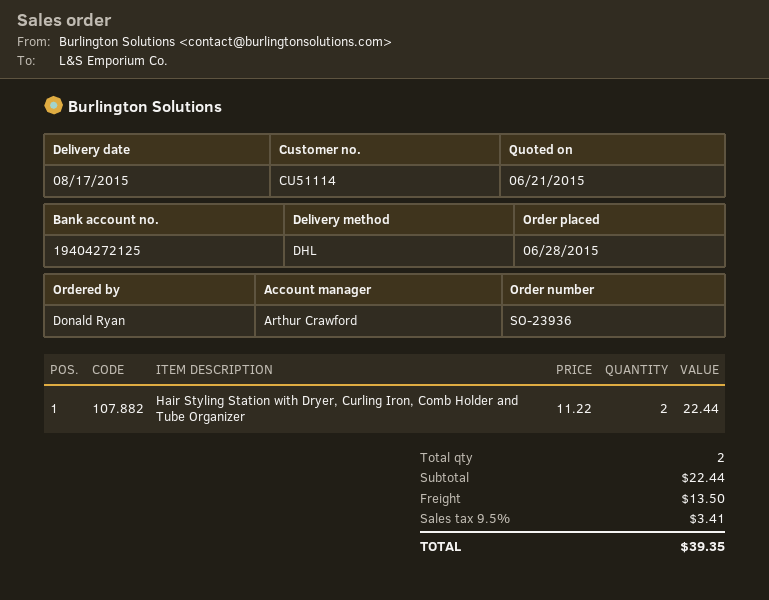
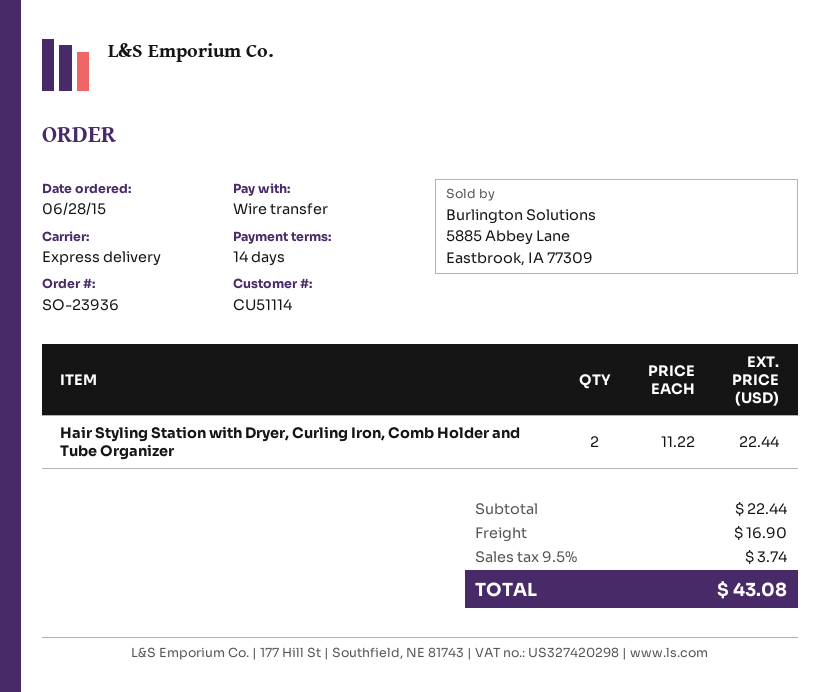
shipping method: DHL -> express
shipping: 13.50 -> 16.90
tax: 9.5% = 3.41 -> 9.5% = 3.74
total: 39.35 -> 43.08

